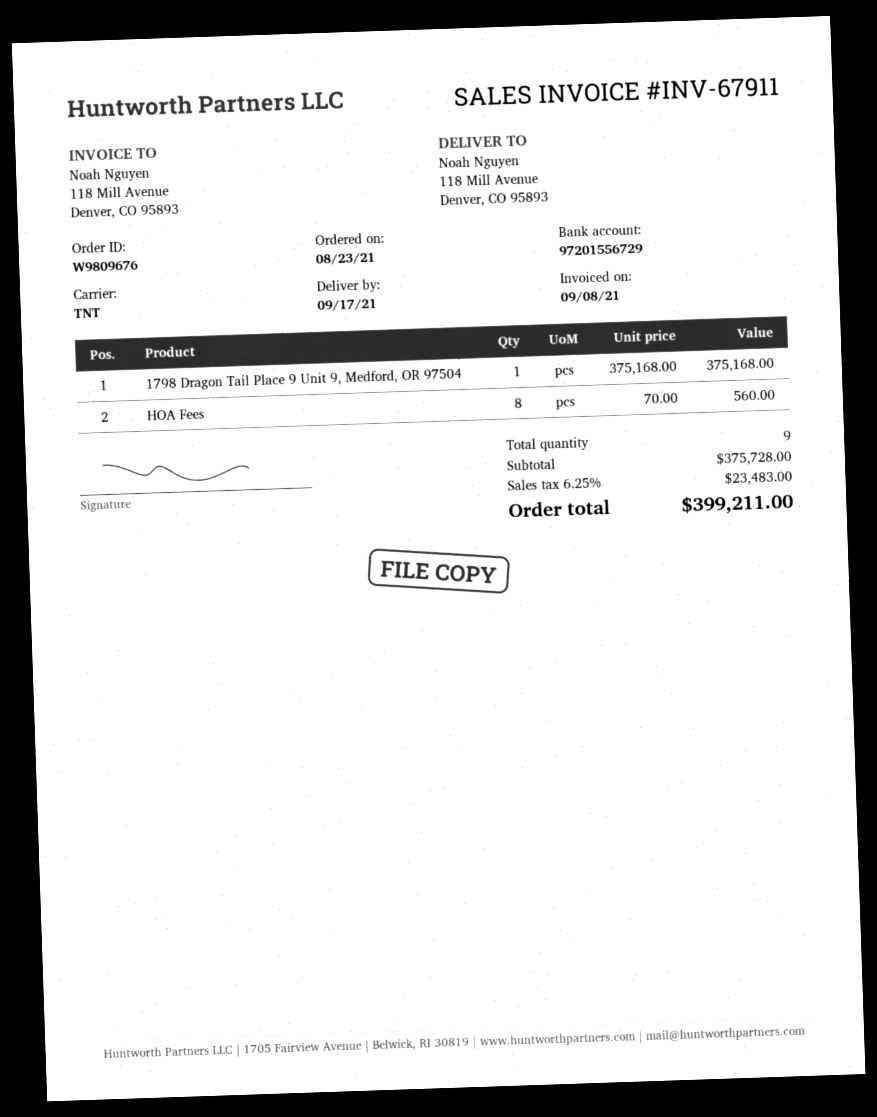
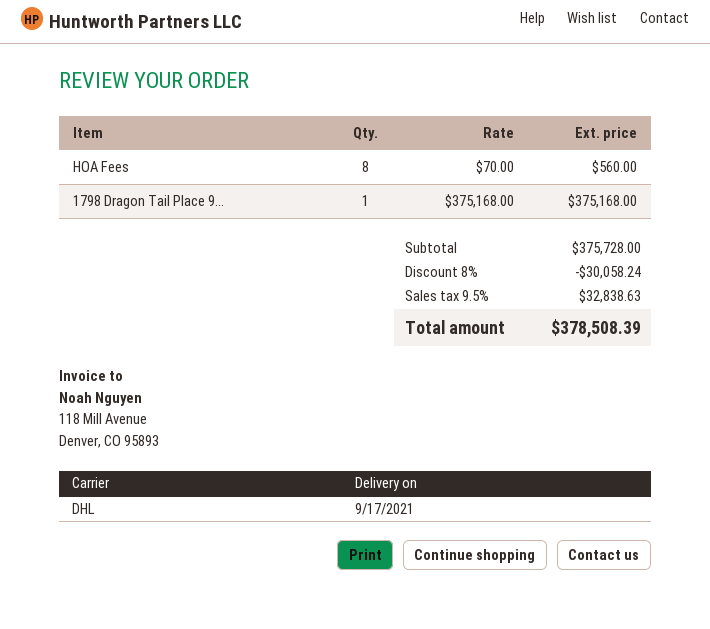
shipping method: TNT -> DHL
discount: none -> 8% = 30058.24
tax: 6.25% = 23483.00 -> 9.5% = 32838.63
total: 399211.00 -> 378508.39

